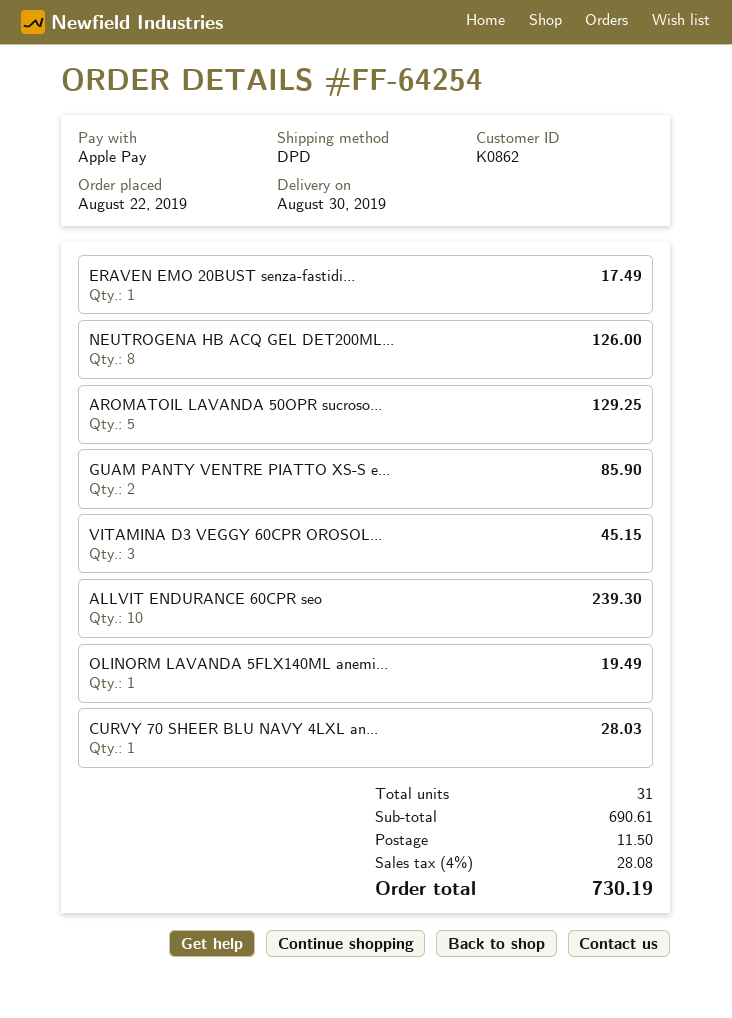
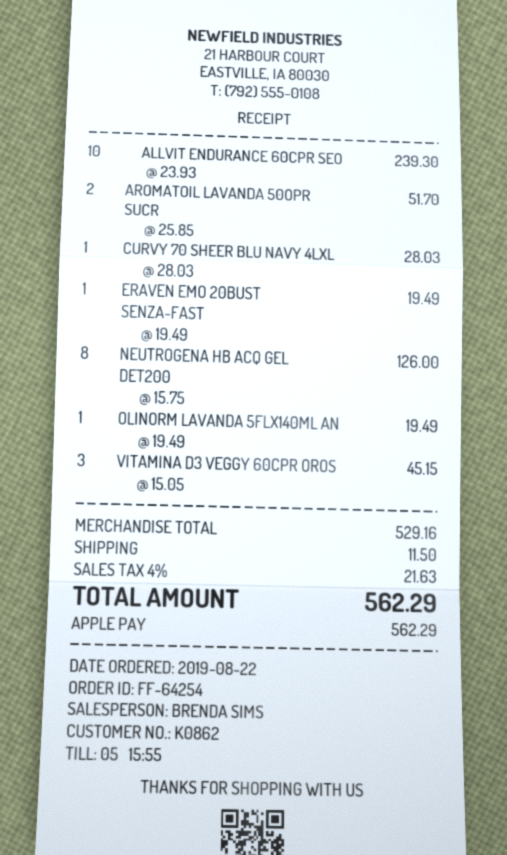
ERAVEN EMO 20BUST senza-fastidi...: 1 for 17.49 -> 1 for 19.49
AROMATOIL LAVANDA 50OPR sucroso...: 5 for 129.25 -> 2 for 51.70
GUAM PANTY VENTRE PIATTO XS-S e...: 2 for 85.90 -> none
subtotal: 690.61 -> 529.16
tax: 4% = 28.08 -> 4% = 21.63
total: 730.19 -> 562.29

